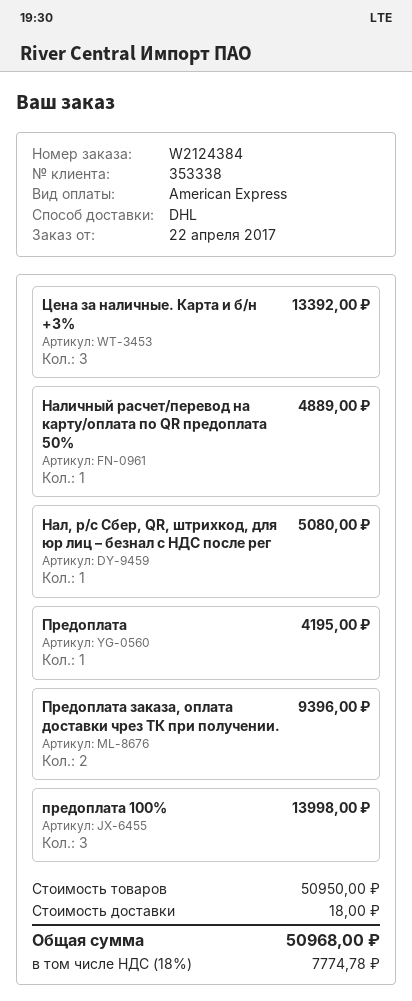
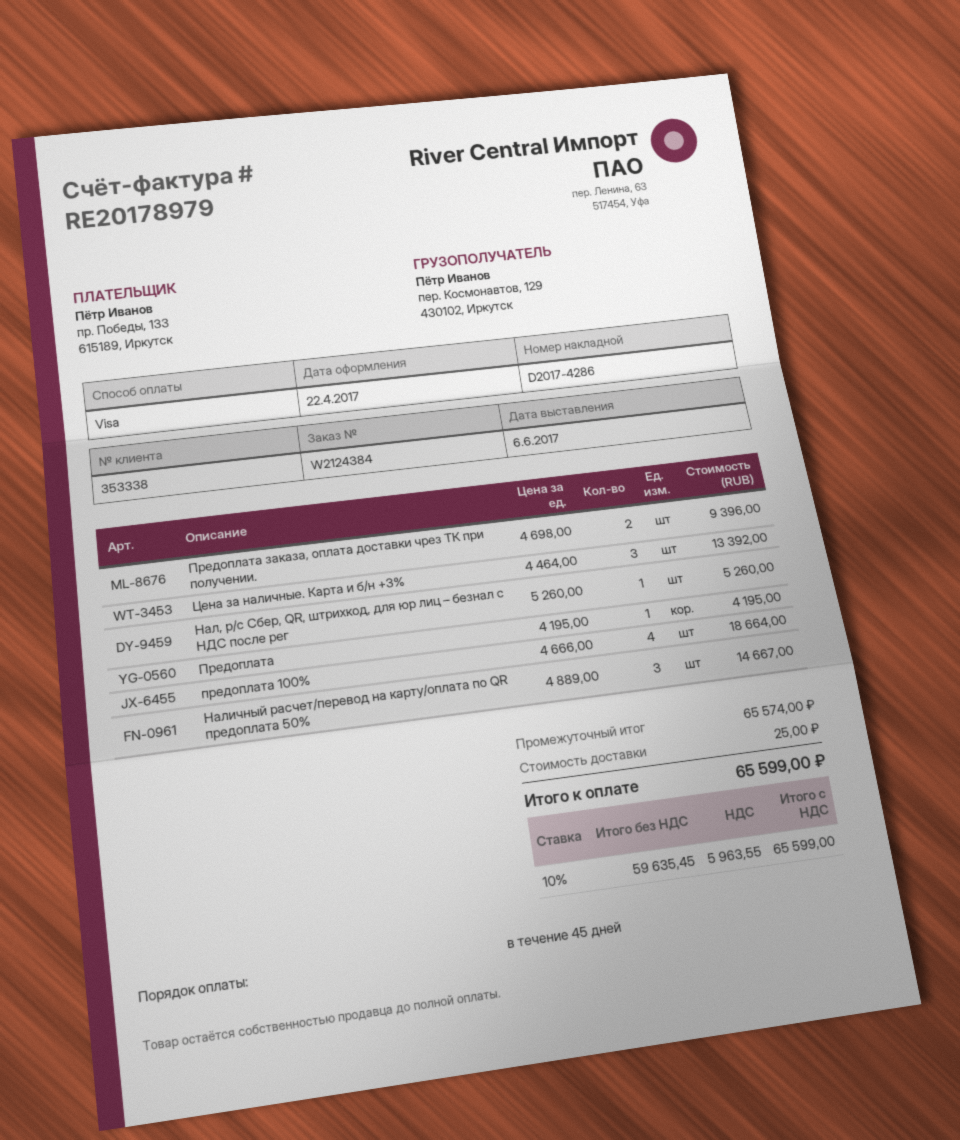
payment method: American Express -> Visa
Наличный расчет/перевод на карту/оплата по QR предоплата 50%: 1 for 4889.00 -> 3 for 14667.00
Нал, р/с Сбер, QR, штрихкод, для юр лиц – безнал с НДС после рег: 1 for 5080.00 -> 1 for 5260.00
предоплата 100%: 3 for 13998.00 -> 4 for 18664.00
subtotal: 50950.00 -> 65574.00
shipping: 18.00 -> 25.00
tax: 18% = 7774.78 -> 10% = 5963.55
total: 50968.00 -> 65599.00

